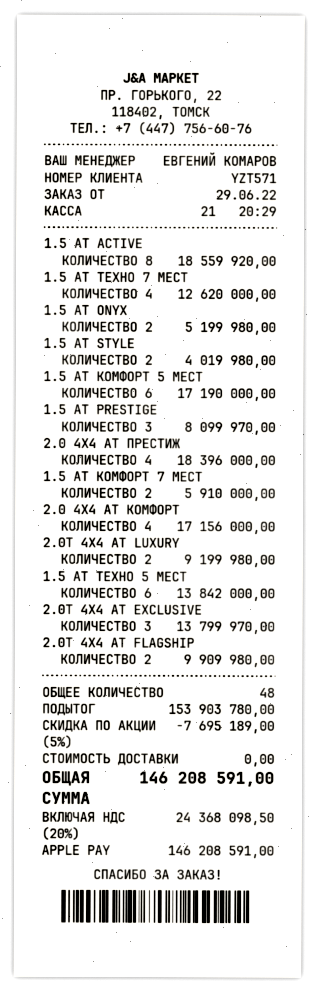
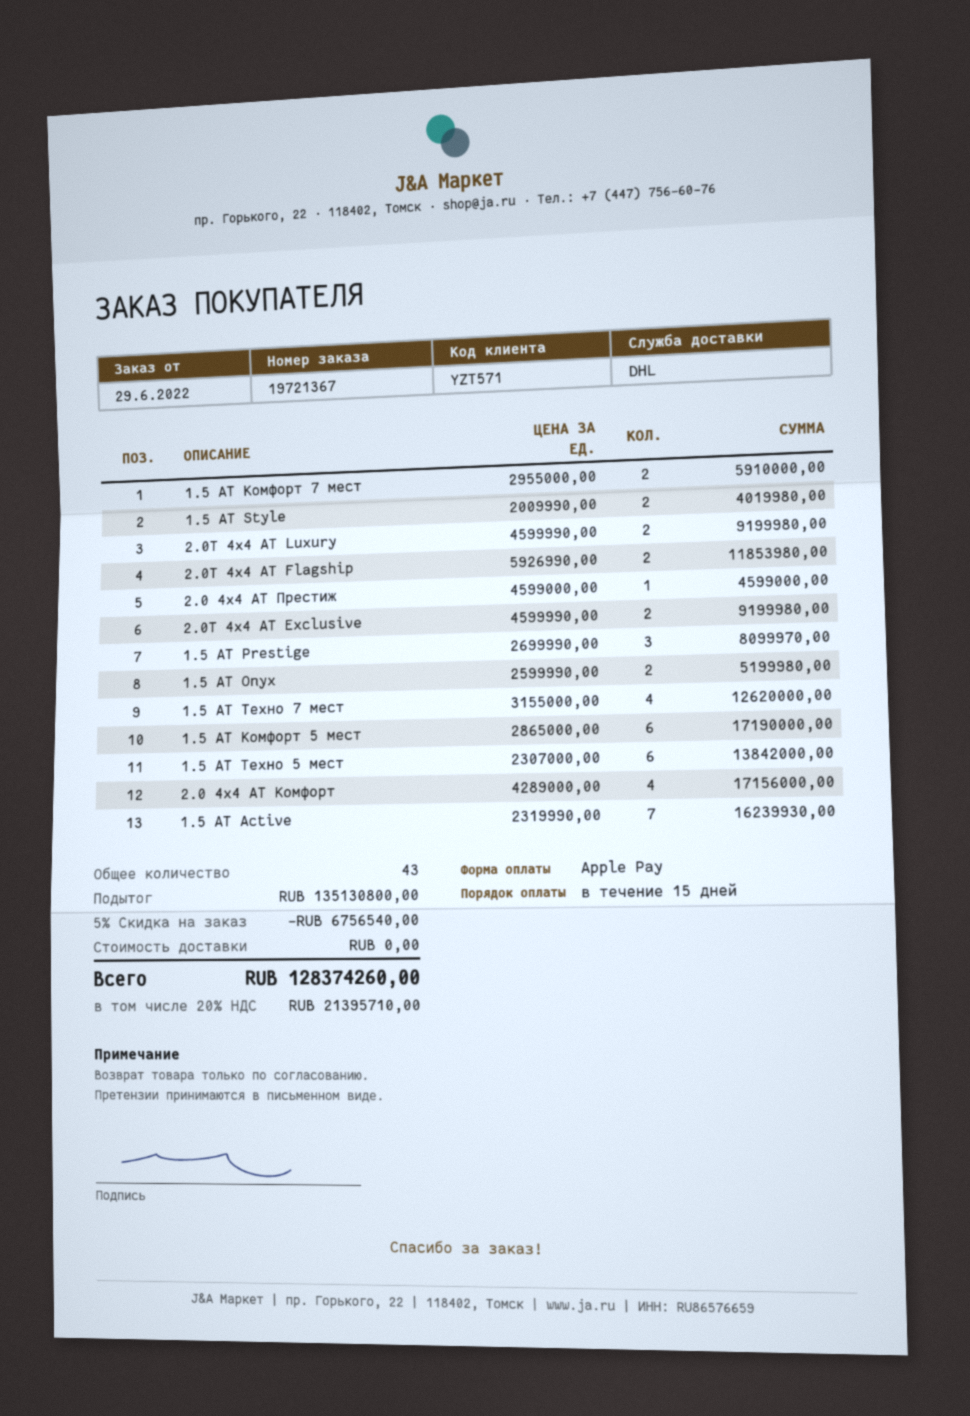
1.5 AT ACTIVE: 8 for 18559920.00 -> 7 for 16239930.00
2.0 4X4 AT ПРЕСТИЖ: 4 for 18396000.00 -> 1 for 4599000.00
2.0T 4X4 AT EXCLUSIVE: 3 for 13799970.00 -> 2 for 9199980.00
2.0T 4X4 AT FLAGSHIP: 2 for 9909980.00 -> 2 for 11853980.00
total quantity: 48 -> 43
subtotal: 153903780.00 -> 135130800.00
discount: 5% = 7695189.00 -> 5% = 6756540.00
tax: 20% = 24368098.50 -> 20% = 21395710.00
total: 146208591.00 -> 128374260.00

